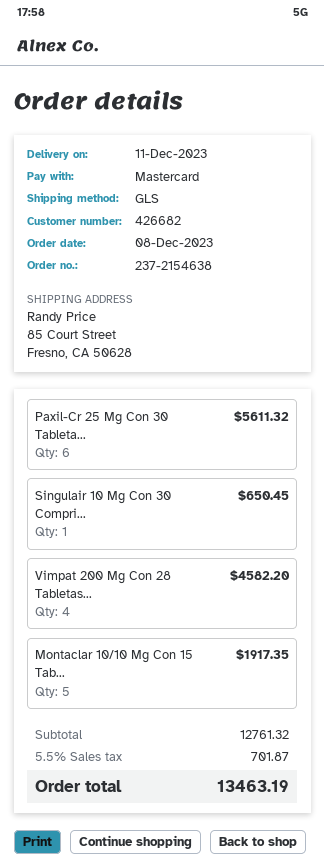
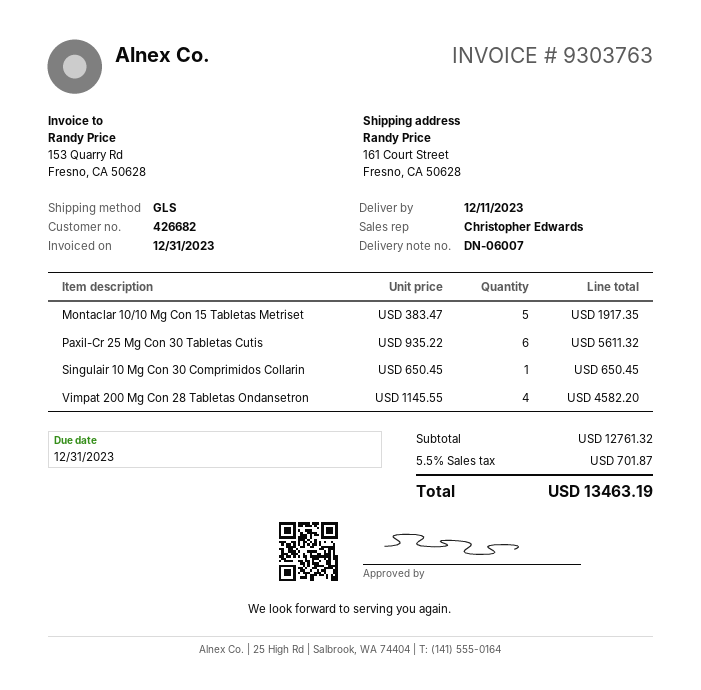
ship to: 85 Court Street, Fresno, CA 50628 -> 161 Court Street, Fresno, CA 50628

